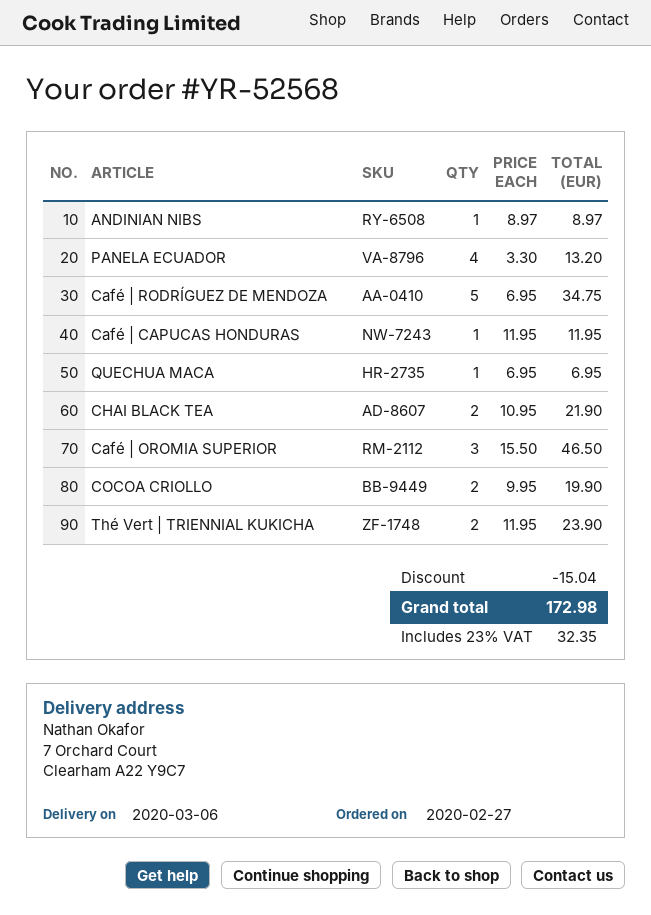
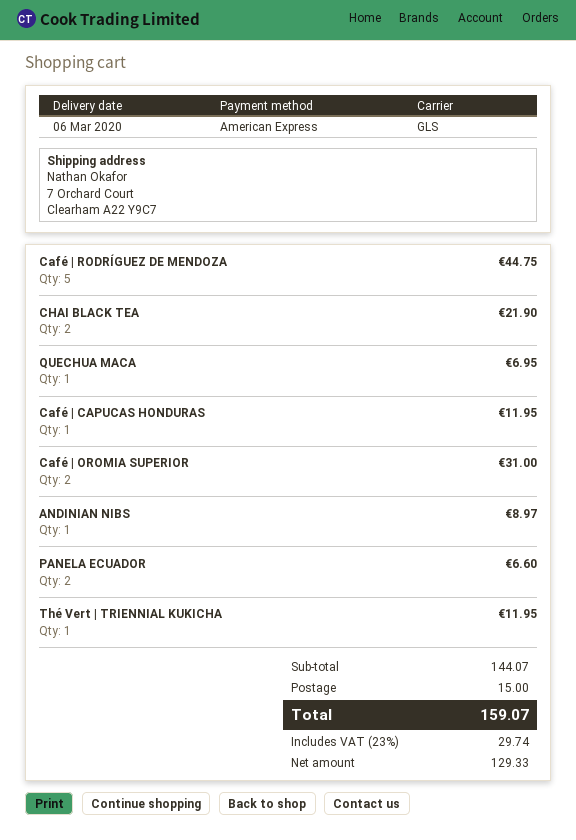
PANELA ECUADOR: 4 for 13.20 -> 2 for 6.60
Café | RODRÍGUEZ DE MENDOZA: 5 for 34.75 -> 5 for 44.75
Café | OROMIA SUPERIOR: 3 for 46.50 -> 2 for 31.00
COCOA CRIOLLO: 2 for 19.90 -> none
Thé Vert | TRIENNIAL KUKICHA: 2 for 23.90 -> 1 for 11.95
discount: 15.04 -> none
shipping: none -> 15.00
tax: 23% = 32.35 -> 23% = 29.74
total: 172.98 -> 159.07

